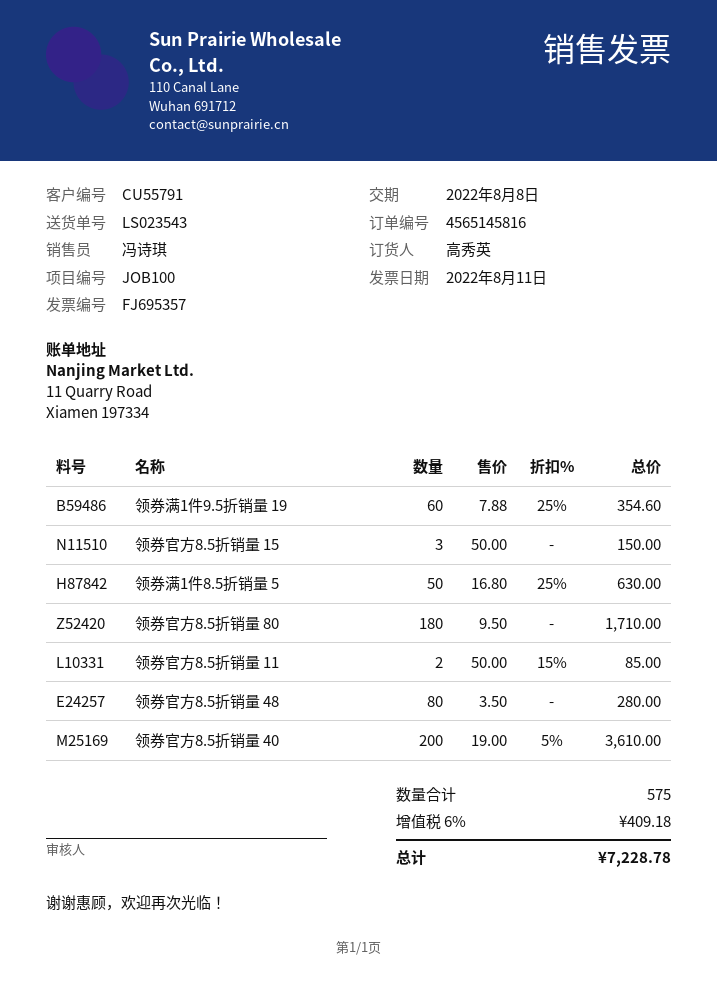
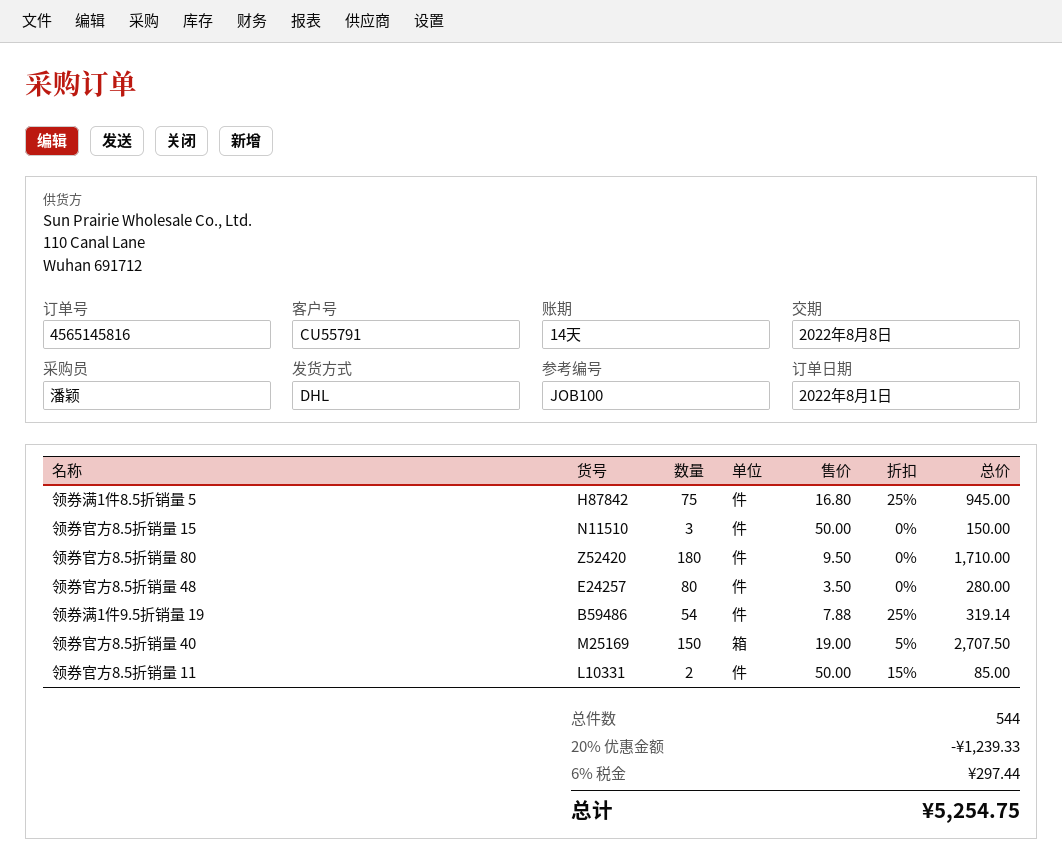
ordered by: 高秀英 -> 潘颖
领券满1件9.5折销量 19: 60 x 7.88 - 25% = 354.60 -> 54 x 7.88 - 25% = 319.14
领券满1件8.5折销量 5: 50 x 16.80 - 25% = 630.00 -> 75 x 16.80 - 25% = 945.00
领券官方8.5折销量 40: 200 x 19.00 - 5% = 3610.00 -> 150 x 19.00 - 5% = 2707.50
total quantity: 575 -> 544
discount: none -> 20% = 1239.33
tax: 6% = 409.18 -> 6% = 297.44
total: 7228.78 -> 5254.75

